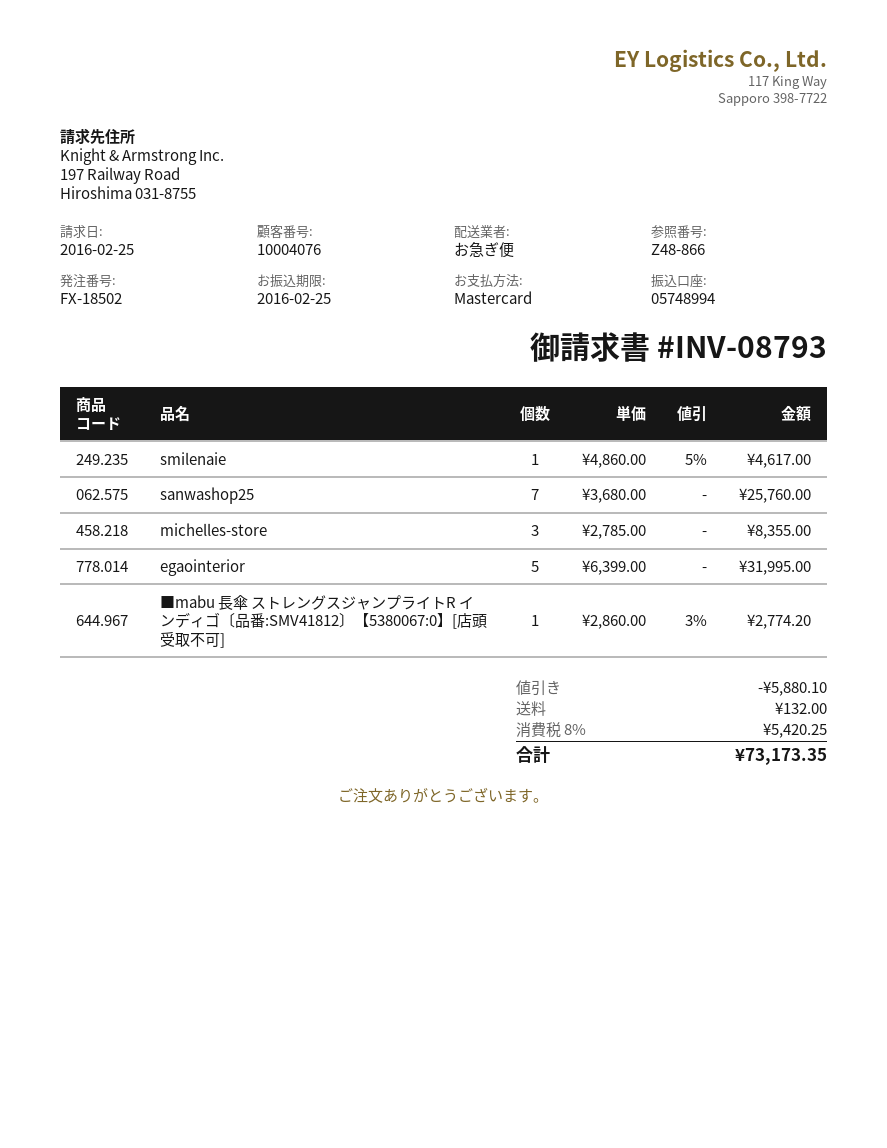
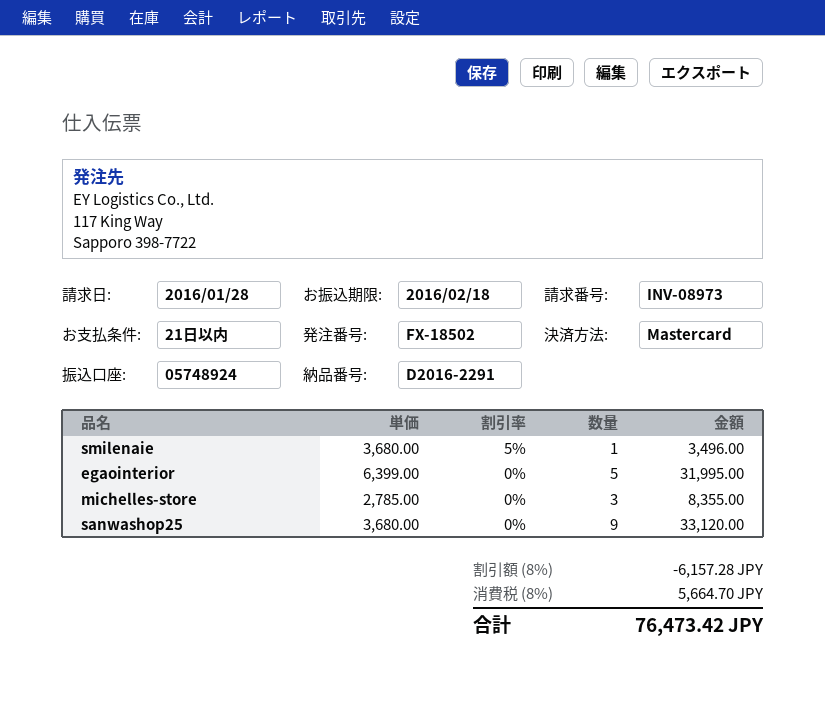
invoice number: INV-08793 -> INV-08973
invoice date: 2016-02-25 -> 2016-01-28
due date: 2016-02-25 -> 2016-02-18
bank account: 05748994 -> 05748924
smilenaie: 1 x 4860.00 - 5% = 4617.00 -> 1 x 3680.00 - 5% = 3496.00
sanwashop25: 7 x 3680.00 = 25760.00 -> 9 x 3680.00 = 33120.00
■mabu 長傘 ストレングスジャンプライトR インディゴ〔品番:SMV41812〕【5380067:0】[店頭受取不可]: 1 x 2860.00 - 3% = 2774.20 -> none
discount: 5880.10 -> 6157.28
shipping: 132.00 -> none
tax: 8% = 5420.25 -> 8% = 5664.70
total: 73173.35 -> 76473.42

